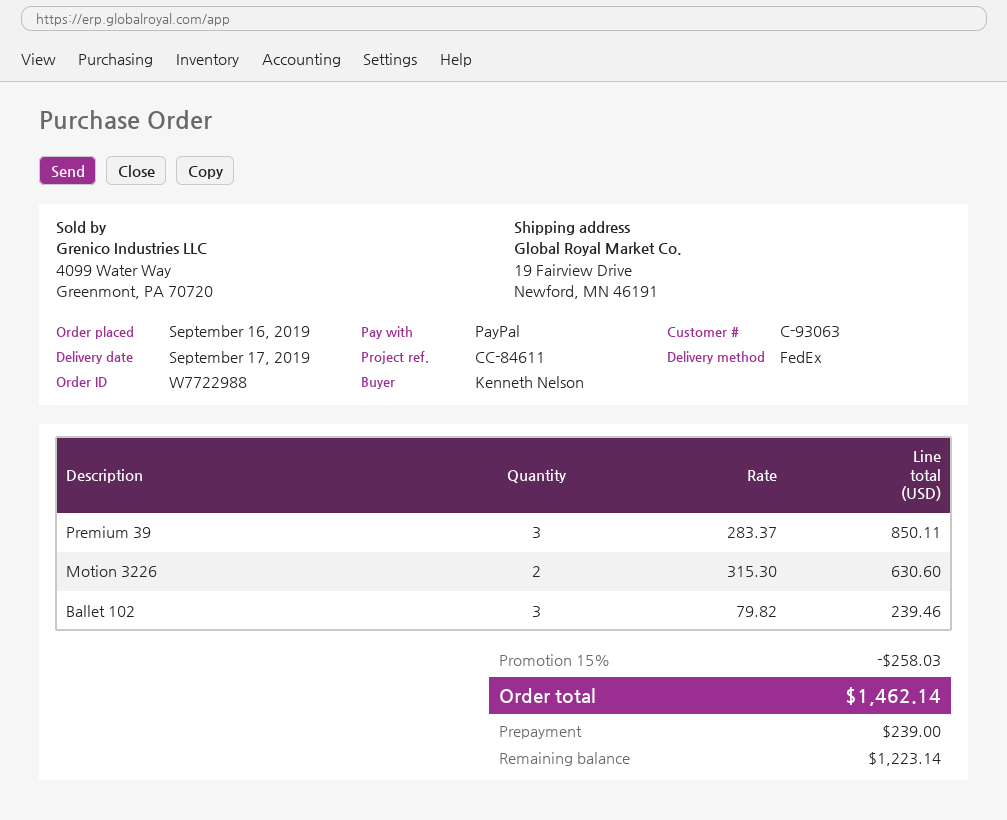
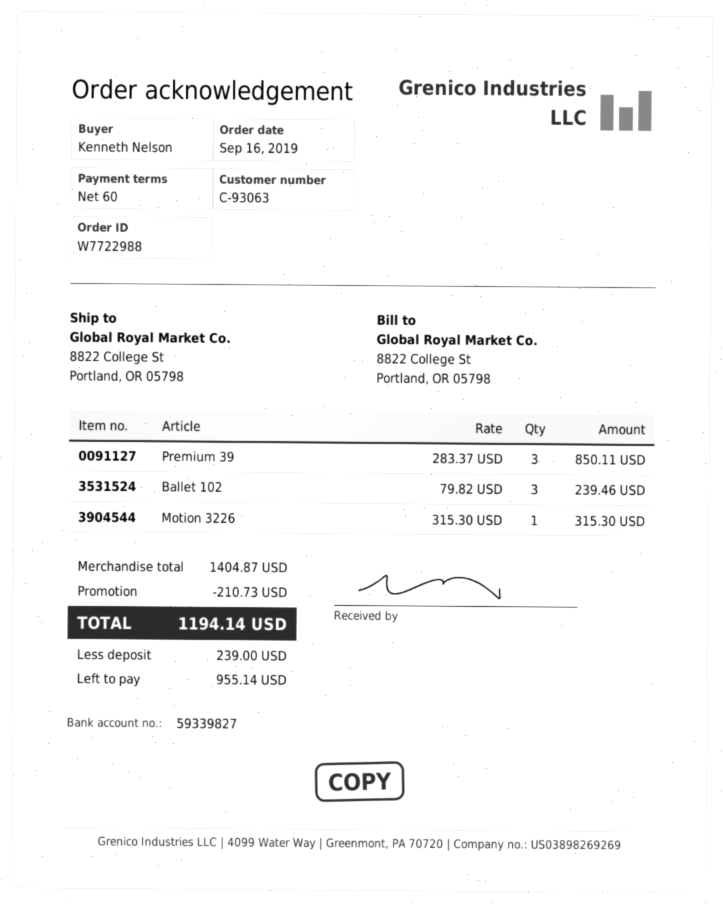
ship to: 19 Fairview Drive, Newford, MN 46191 -> 8822 College St, Portland, OR 05798
Motion 3226: 2 x 315.30 = 630.60 -> 1 x 315.30 = 315.30
discount: 258.03 -> 210.73
total: 1462.14 -> 1194.14
balance: 1223.14 -> 955.14

